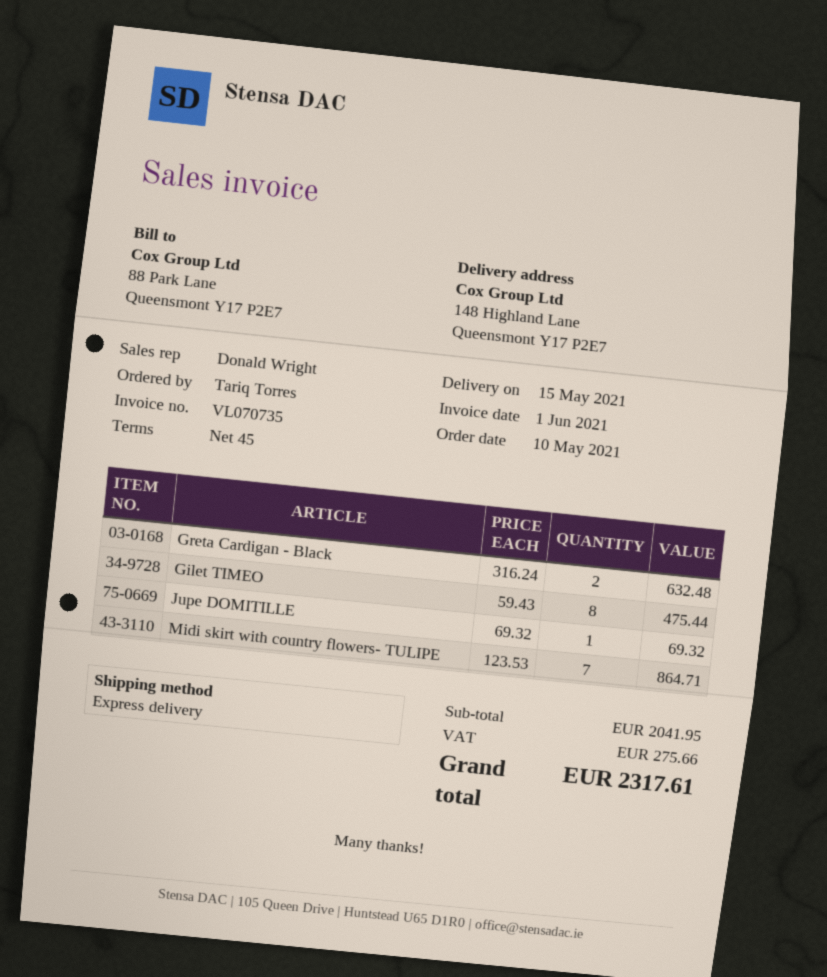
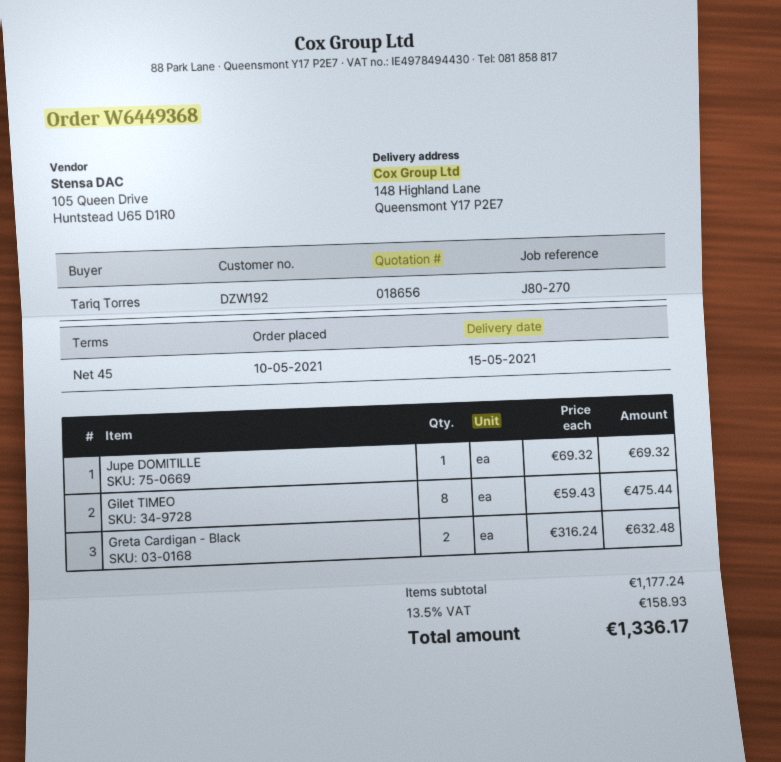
Midi skirt with country flowers- TULIPE: 7 x 123.53 = 864.71 -> none
subtotal: 2041.95 -> 1177.24
tax: 275.66 -> 158.93
total: 2317.61 -> 1336.17

